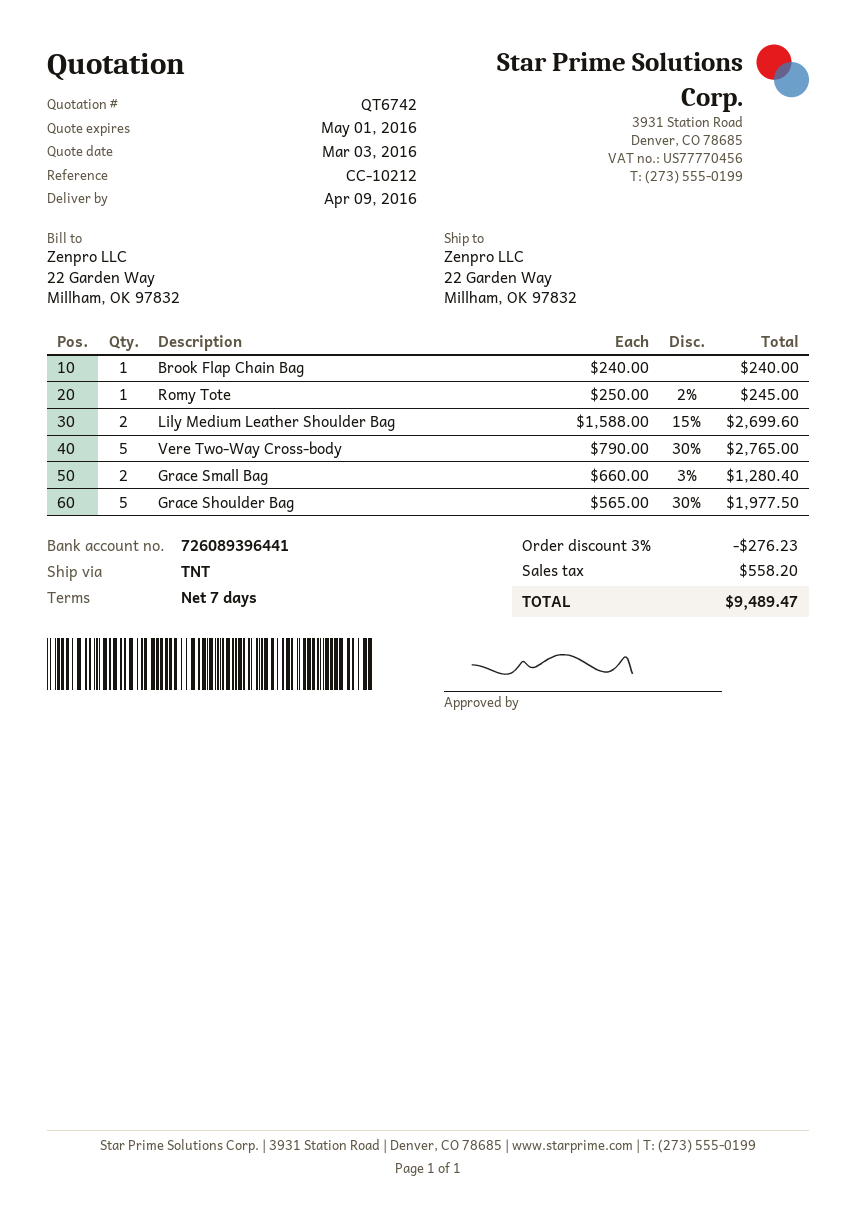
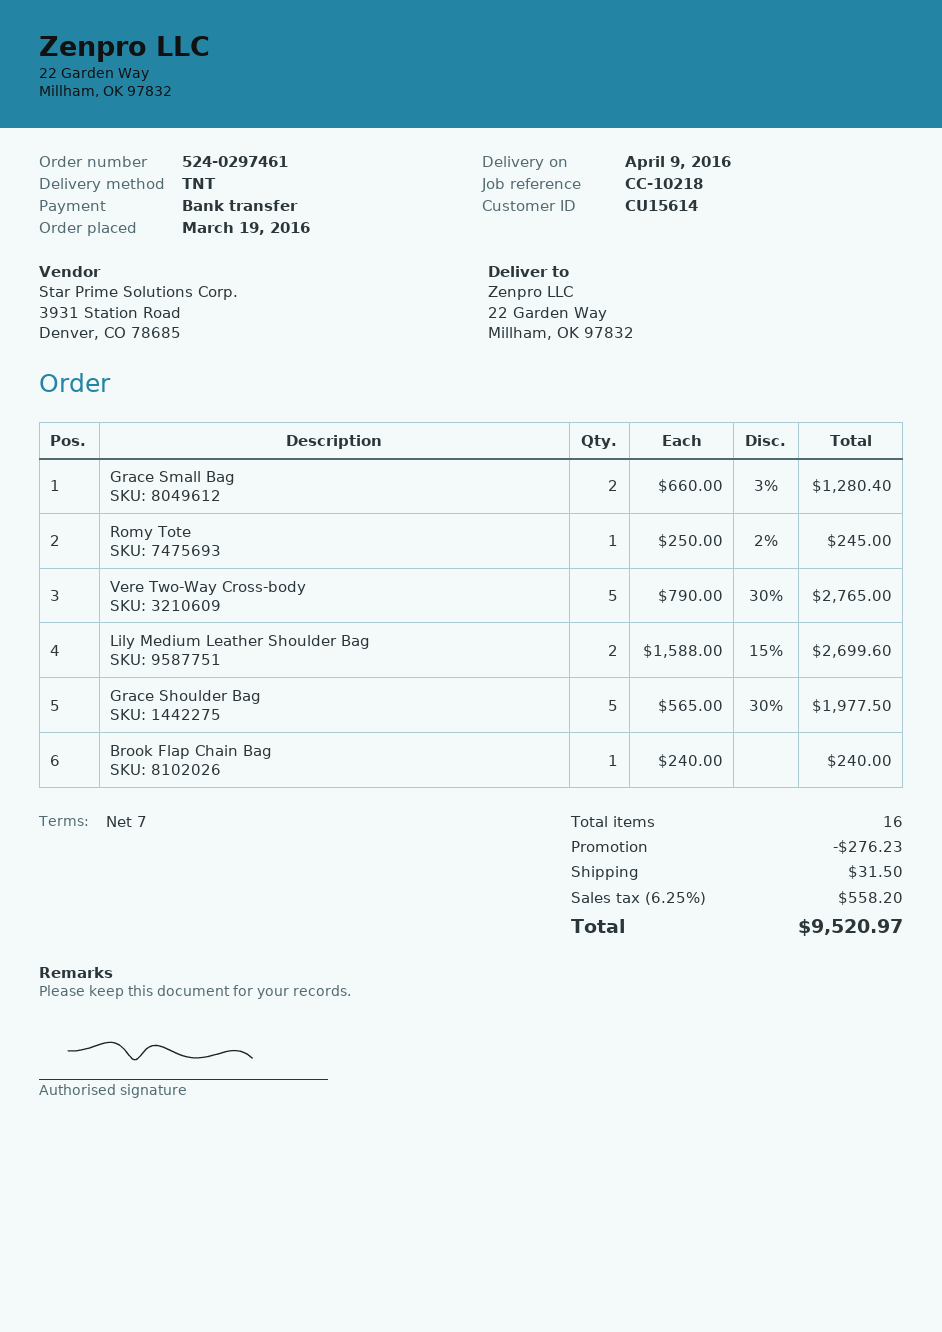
reference: CC-10212 -> CC-10218
shipping: none -> 31.50
total: 9489.47 -> 9520.97

